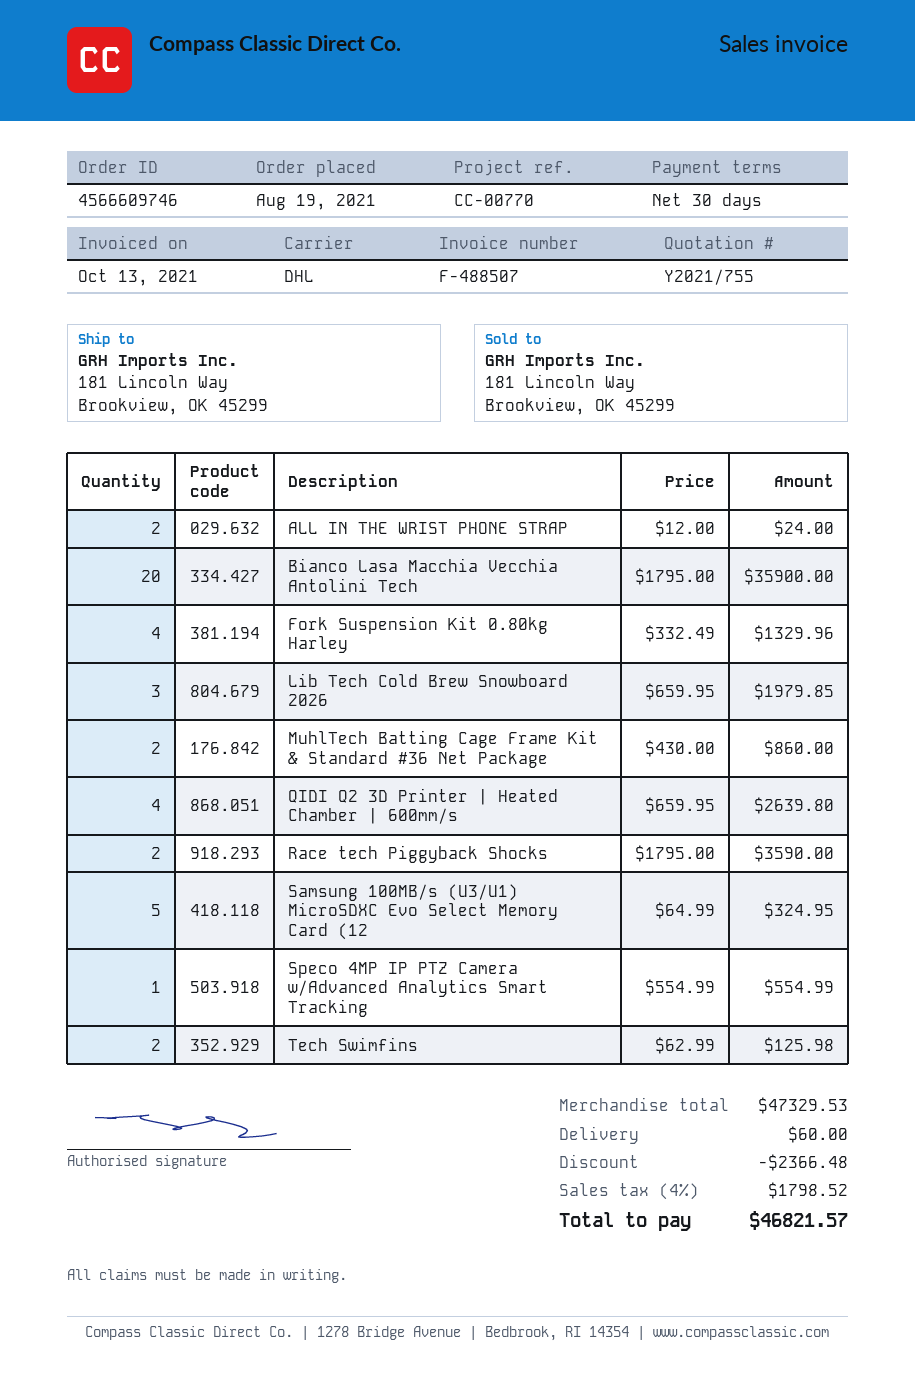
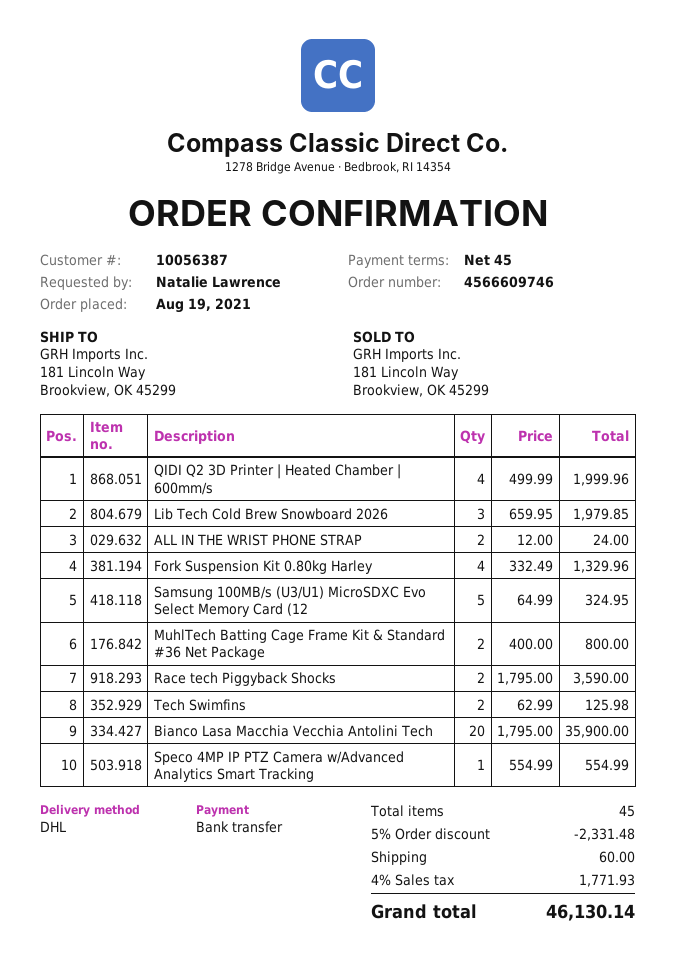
payment terms: 30 days -> 45 days
MuhlTech Batting Cage Frame Kit & Standard #36 Net Package: 2 x 430.00 = 860.00 -> 2 x 400.00 = 800.00
QIDI Q2 3D Printer | Heated Chamber | 600mm/s: 4 x 659.95 = 2639.80 -> 4 x 499.99 = 1999.96
discount: 2366.48 -> 2331.48
tax: 4% = 1798.52 -> 4% = 1771.93
total: 46821.57 -> 46130.14

